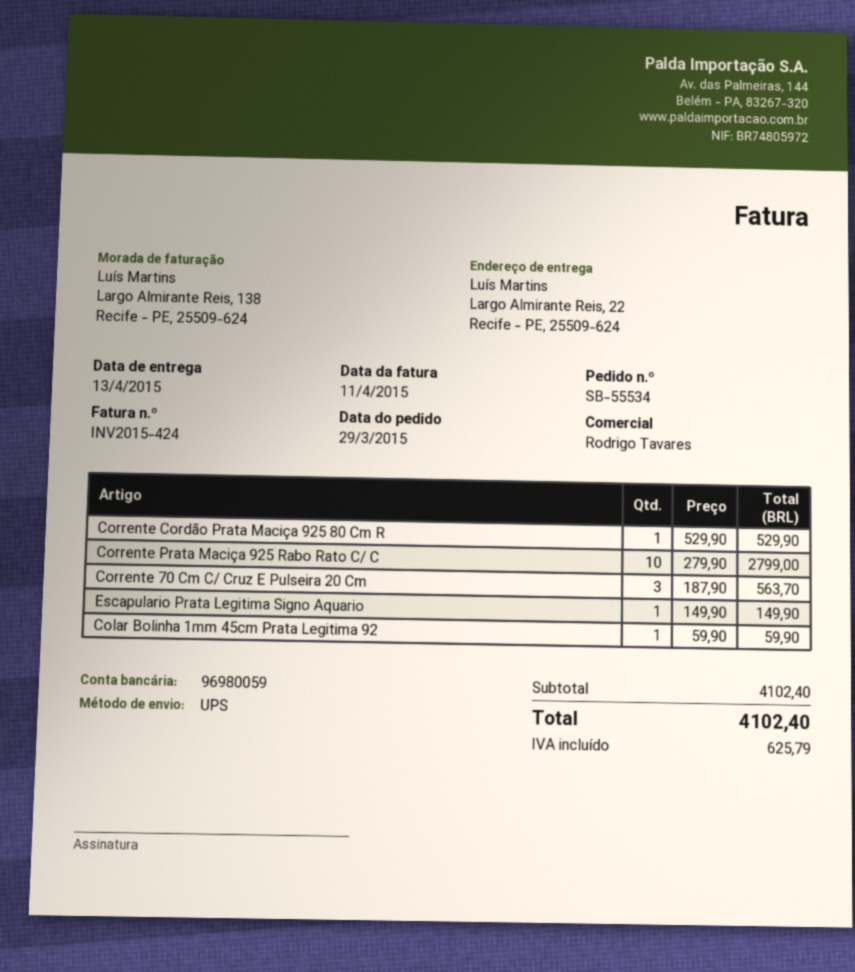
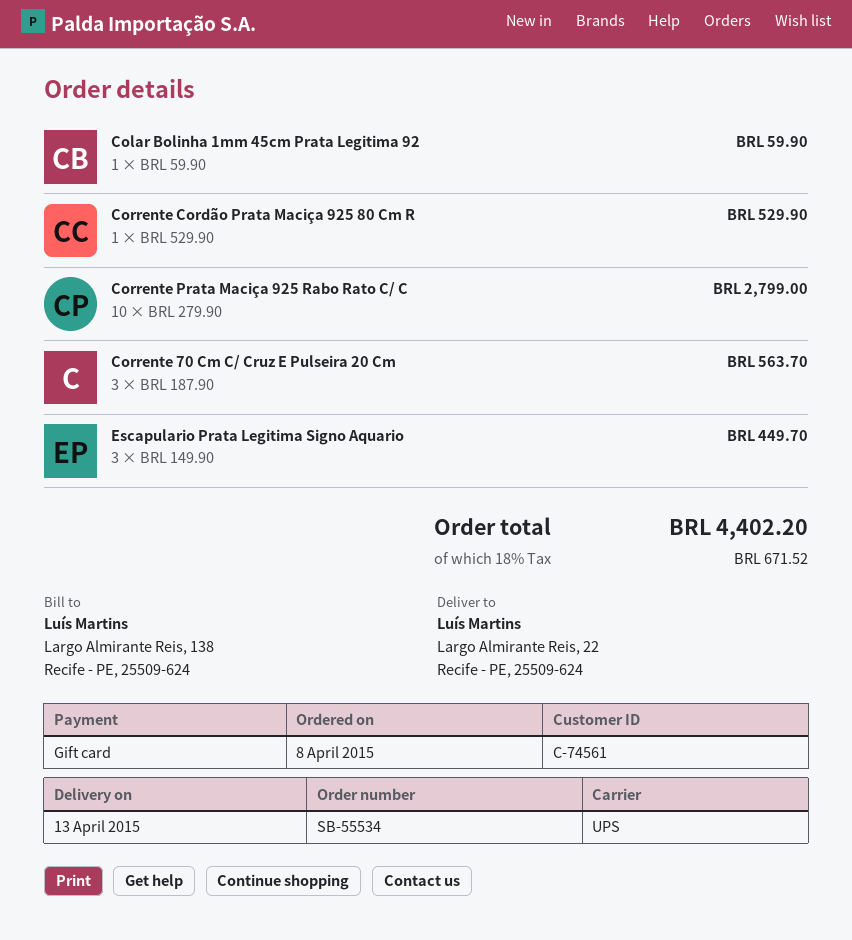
order date: 2015-03-29 -> 2015-04-08
Escapulario Prata Legitima Signo Aquario: 1 x 149.90 = 149.90 -> 3 x 149.90 = 449.70
tax: 625.79 -> 671.52
total: 4102.40 -> 4402.20

